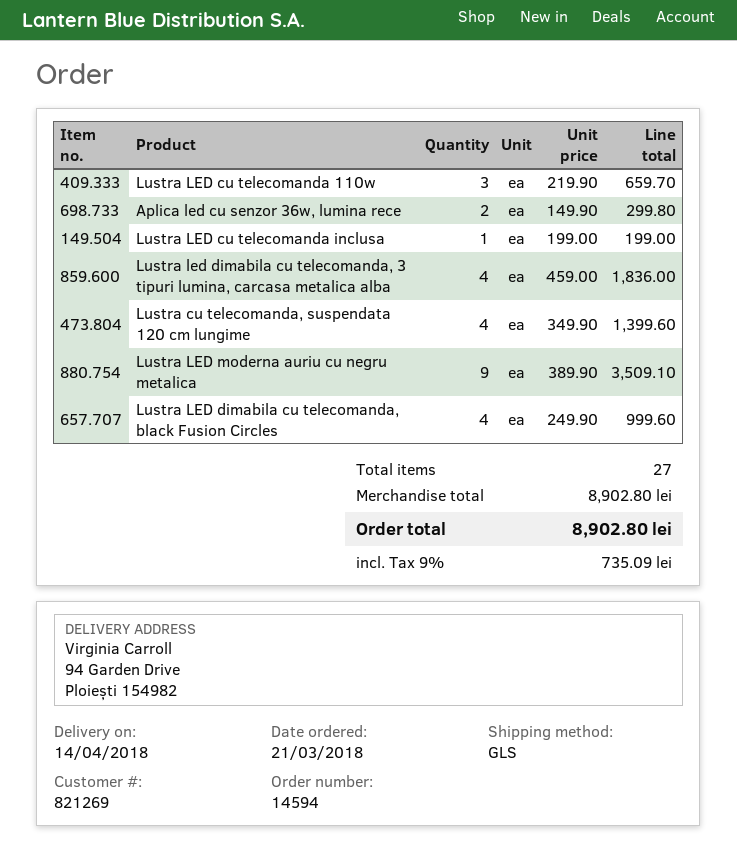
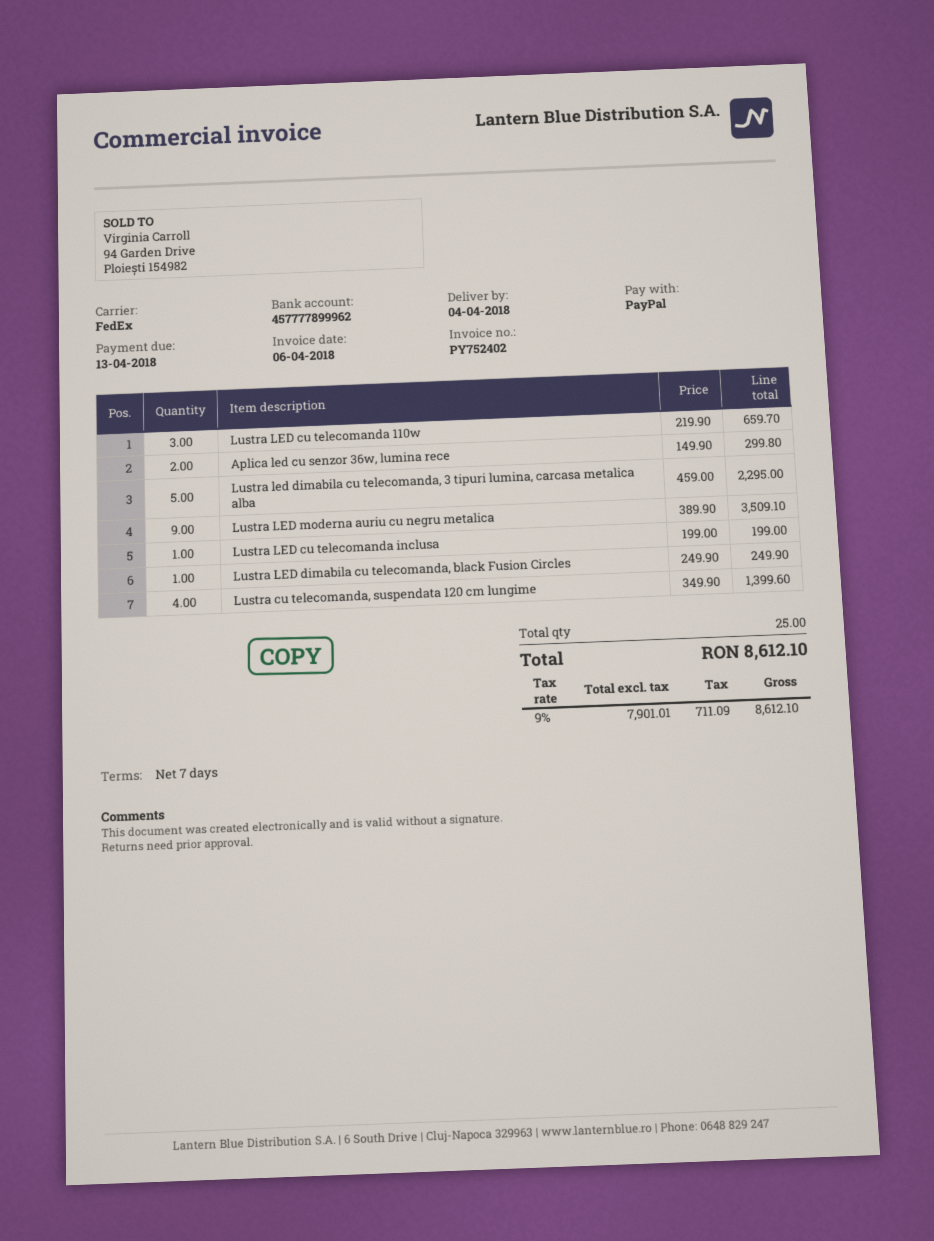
delivery date: 2018-04-14 -> 2018-04-04
shipping method: GLS -> FedEx
Lustra led dimabila cu telecomanda, 3 tipuri lumina, carcasa metalica alba: 4 x 459.00 = 1836.00 -> 5 x 459.00 = 2295.00
Lustra LED dimabila cu telecomanda, black Fusion Circles: 4 x 249.90 = 999.60 -> 1 x 249.90 = 249.90
total quantity: 27 -> 25
tax: 9% = 735.09 -> 9% = 711.09
total: 8902.80 -> 8612.10

